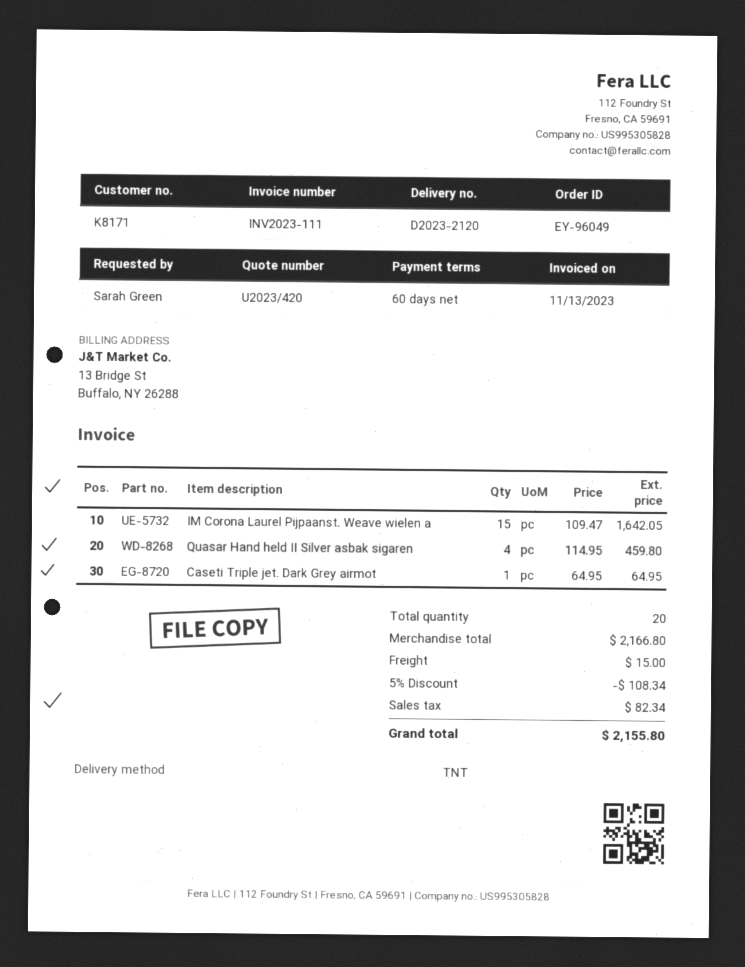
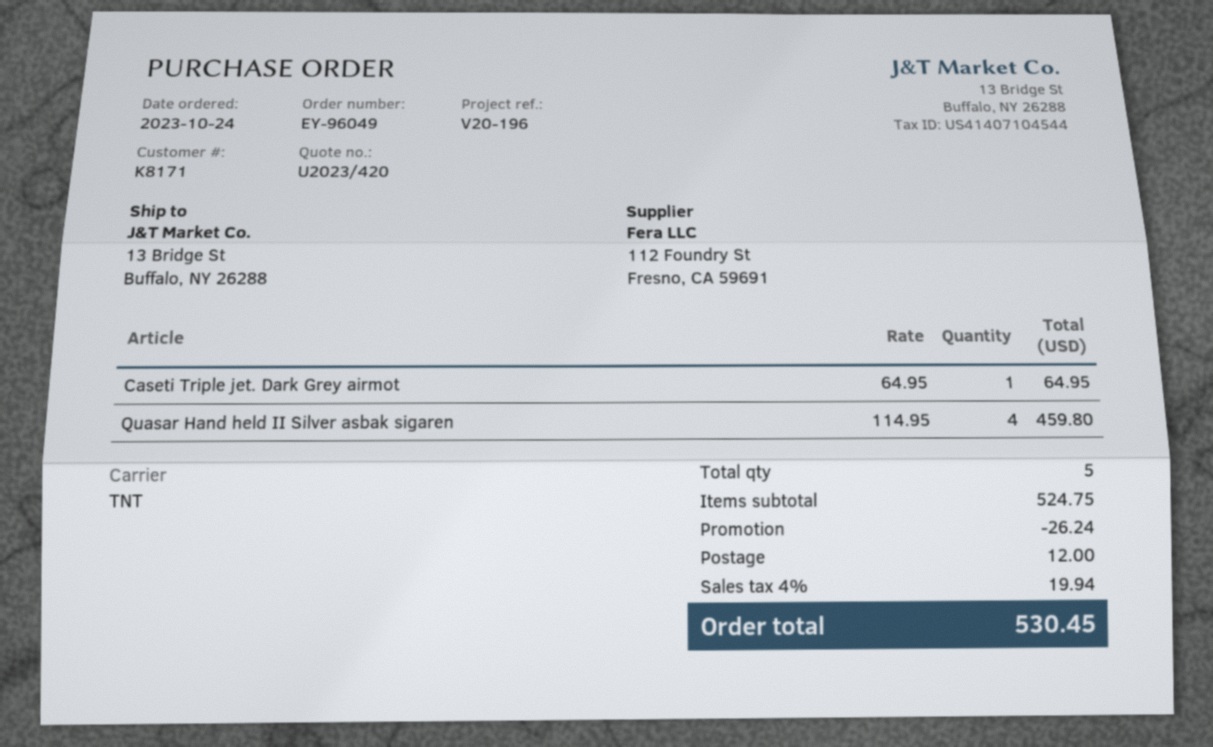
IM Corona Laurel Pijpaanst. Weave wielen a: 15 x 109.47 = 1642.05 -> none
total quantity: 20 -> 5
subtotal: 2166.80 -> 524.75
discount: 108.34 -> 26.24
shipping: 15.00 -> 12.00
tax: 82.34 -> 19.94
total: 2155.80 -> 530.45

